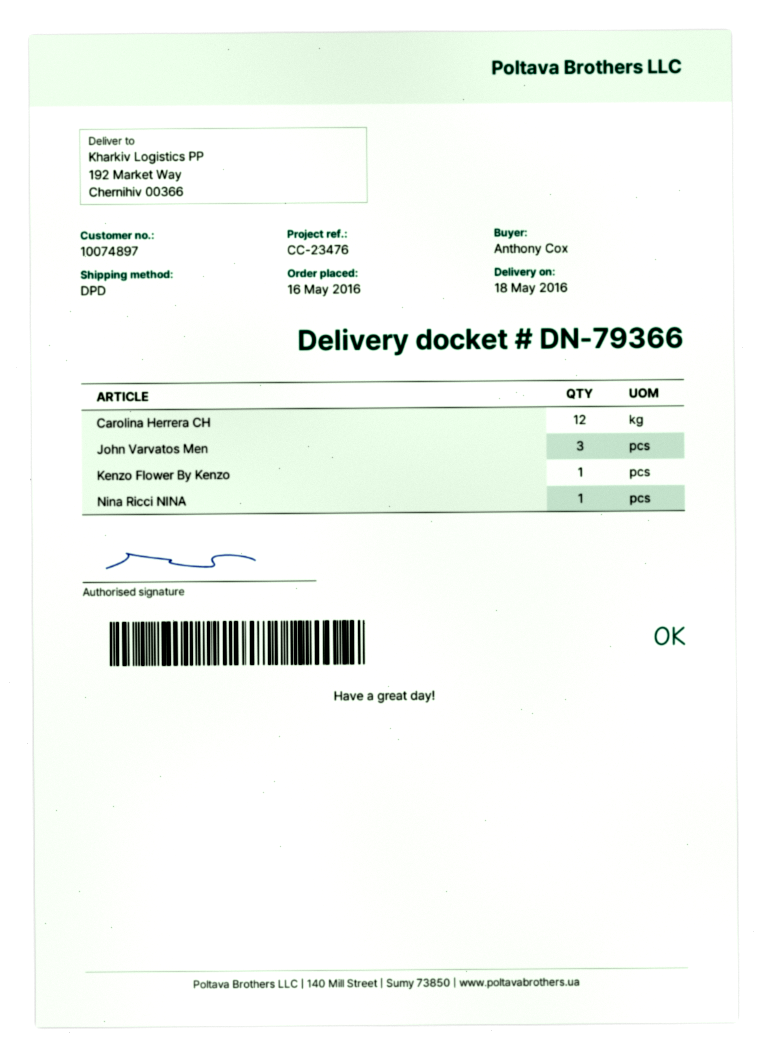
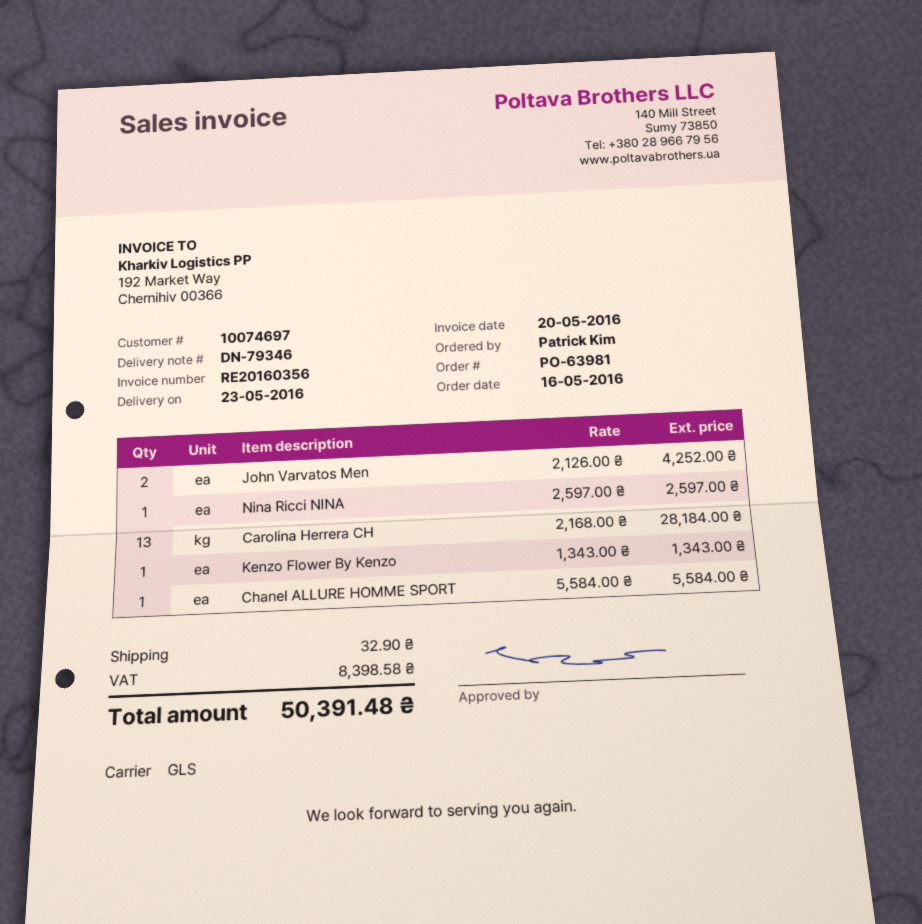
delivery note number: DN-79366 -> DN-79346
delivery date: 2016-05-18 -> 2016-05-23
customer number: 10074897 -> 10074697
ordered by: Anthony Cox -> Patrick Kim
shipping method: DPD -> GLS
Carolina Herrera CH: 12 -> 13
John Varvatos Men: 3 -> 2
Chanel ALLURE HOMME SPORT: none -> 1

